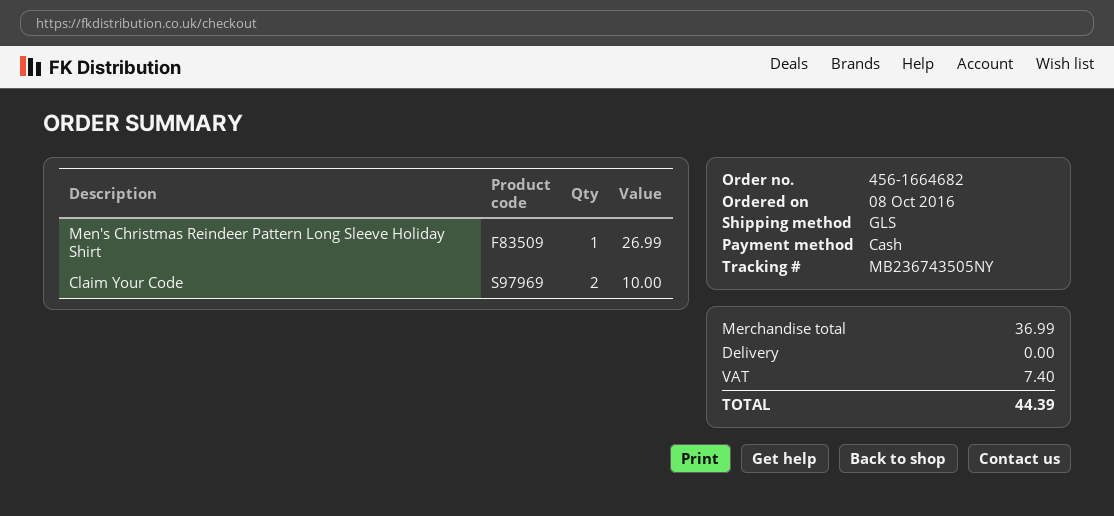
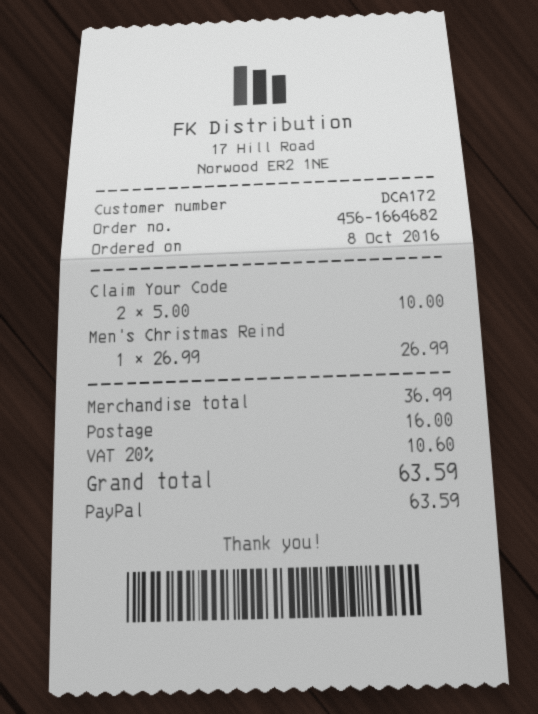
payment method: cash -> PayPal
shipping: 0.00 -> 16.00
tax: 7.40 -> 10.60
total: 44.39 -> 63.59

